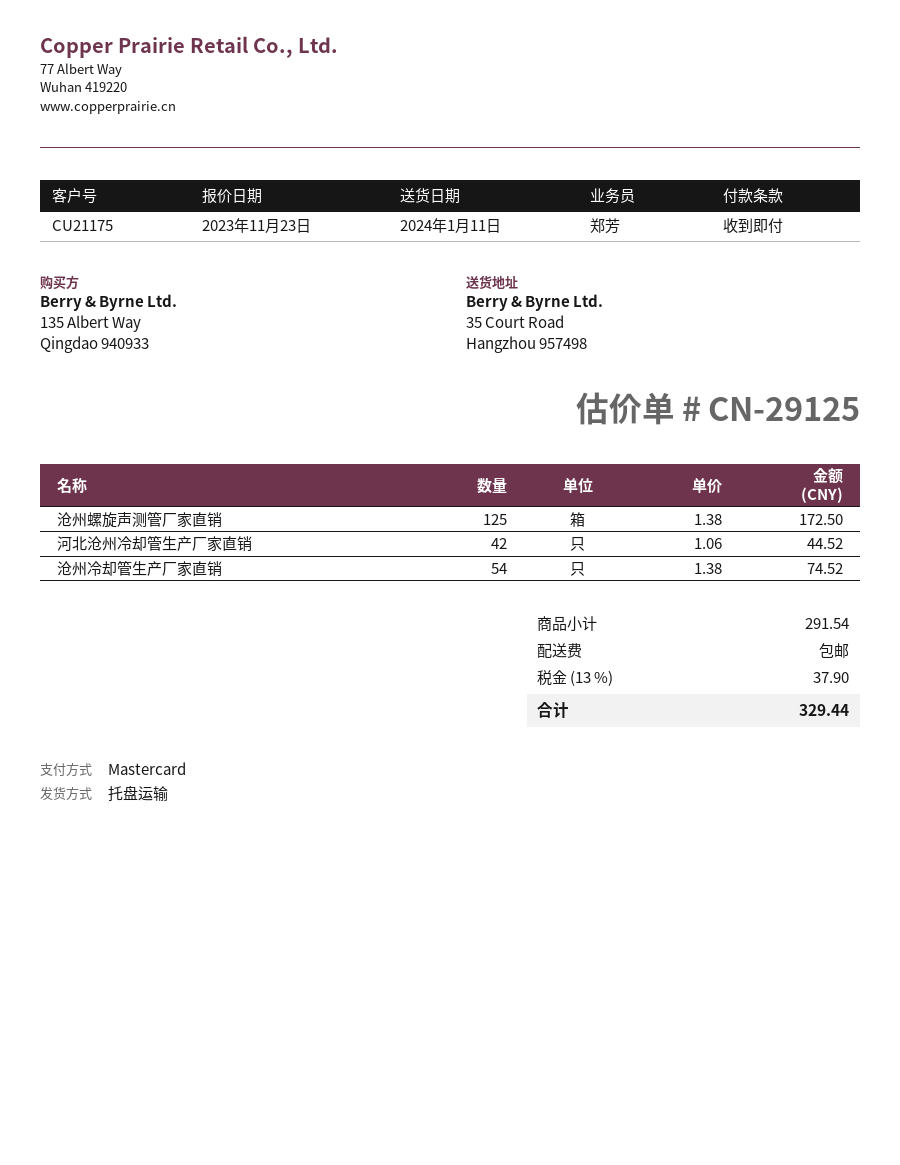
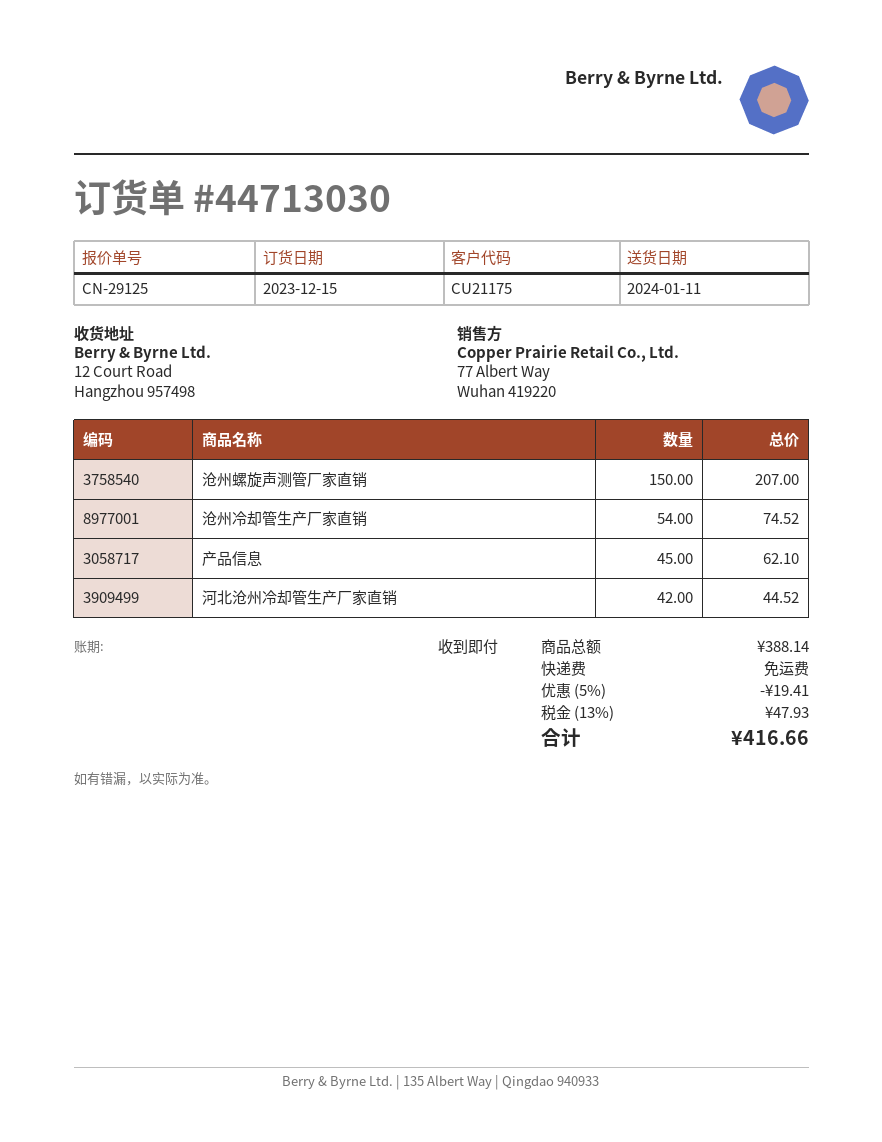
ship to: 35 Court Road, Hangzhou 957498 -> 12 Court Road, Hangzhou 957498
沧州螺旋声测管厂家直销: 125 for 172.50 -> 150 for 207.00
产品信息: none -> 45 for 62.10
subtotal: 291.54 -> 388.14
discount: none -> 5% = 19.41
tax: 13% = 37.90 -> 13% = 47.93
total: 329.44 -> 416.66

